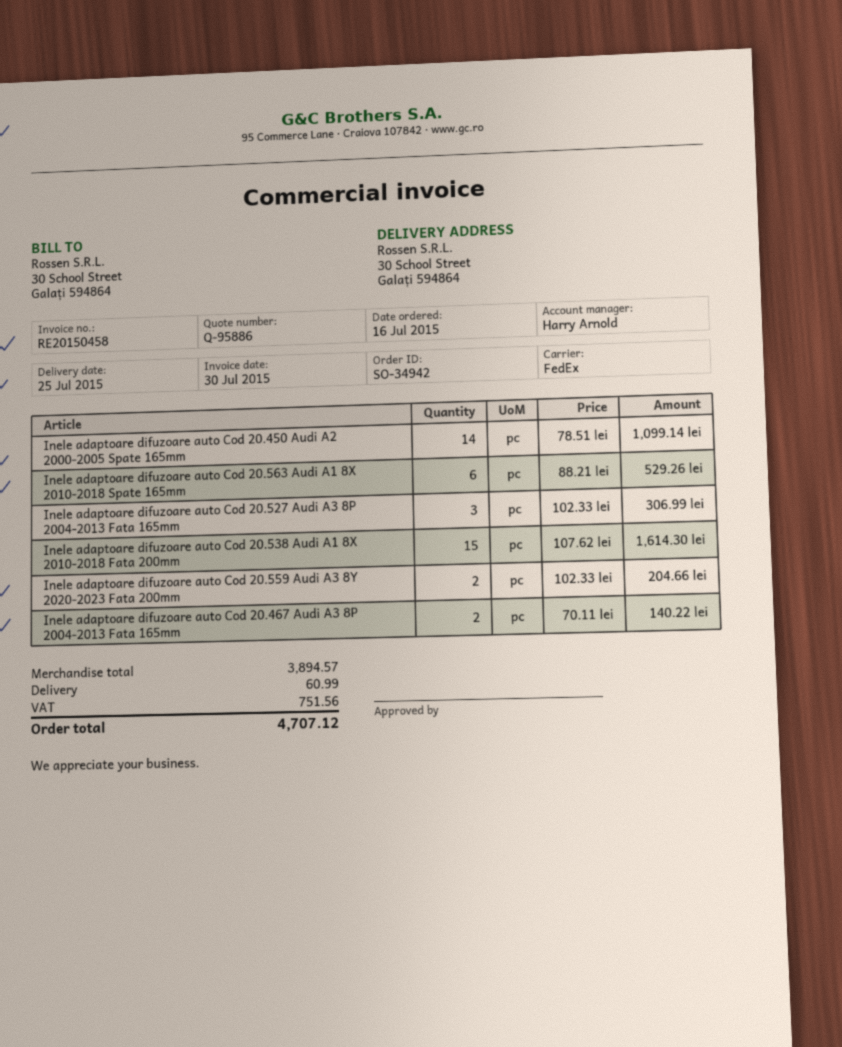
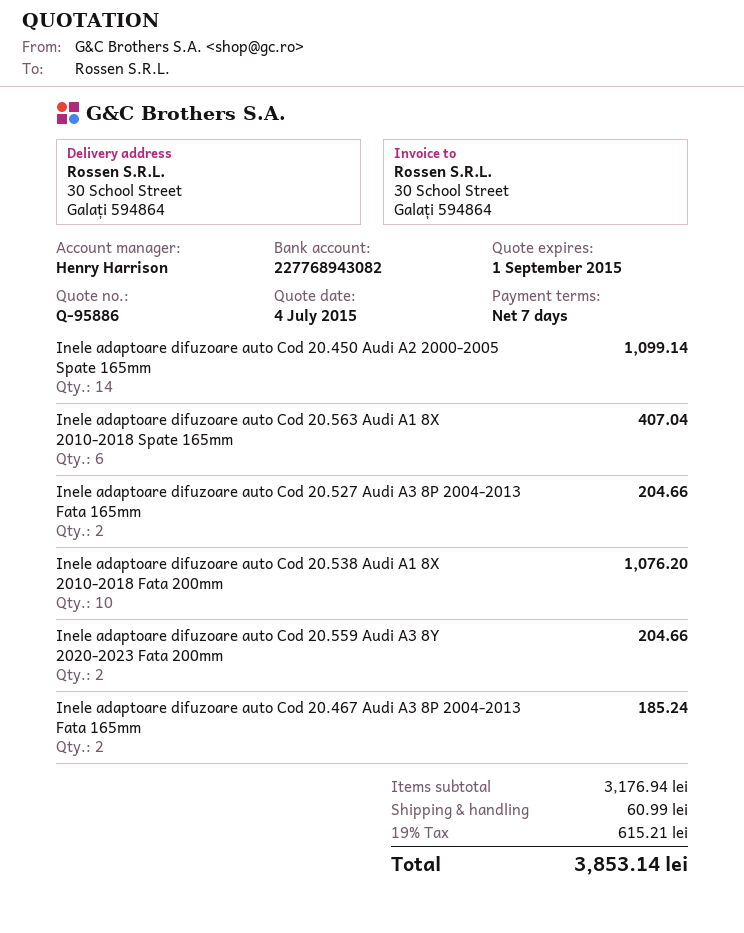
sales rep: Harry Arnold -> Henry Harrison
Inele adaptoare difuzoare auto Cod 20.563 Audi A1 8X 2010-2018 Spate 165mm: 6 for 529.26 -> 6 for 407.04
Inele adaptoare difuzoare auto Cod 20.527 Audi A3 8P 2004-2013 Fata 165mm: 3 for 306.99 -> 2 for 204.66
Inele adaptoare difuzoare auto Cod 20.538 Audi A1 8X 2010-2018 Fata 200mm: 15 for 1614.30 -> 10 for 1076.20
Inele adaptoare difuzoare auto Cod 20.467 Audi A3 8P 2004-2013 Fata 165mm: 2 for 140.22 -> 2 for 185.24
subtotal: 3894.57 -> 3176.94
tax: 751.56 -> 615.21
total: 4707.12 -> 3853.14

